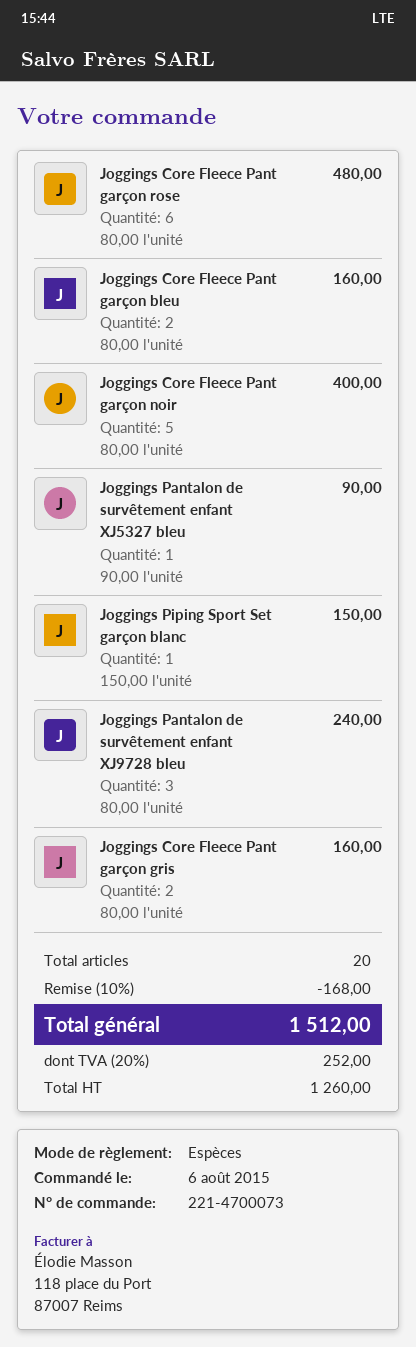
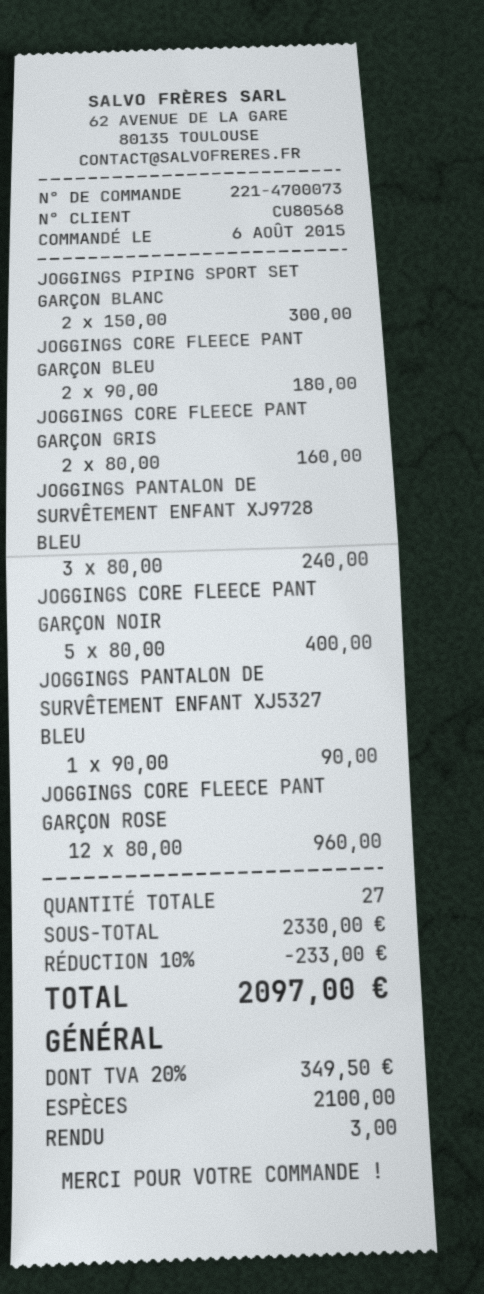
Joggings Core Fleece Pant garçon rose: 6 x 80.00 = 480.00 -> 12 x 80.00 = 960.00
Joggings Core Fleece Pant garçon bleu: 2 x 80.00 = 160.00 -> 2 x 90.00 = 180.00
Joggings Piping Sport Set garçon blanc: 1 x 150.00 = 150.00 -> 2 x 150.00 = 300.00
total quantity: 20 -> 27
discount: 10% = 168.00 -> 10% = 233.00
tax: 20% = 252.00 -> 20% = 349.50
total: 1512.00 -> 2097.00

